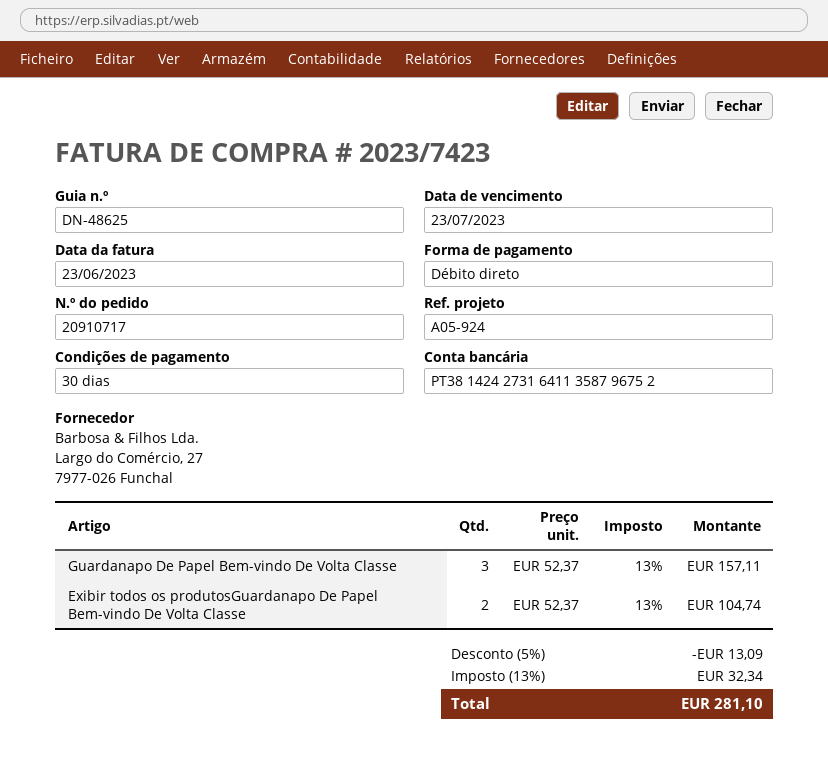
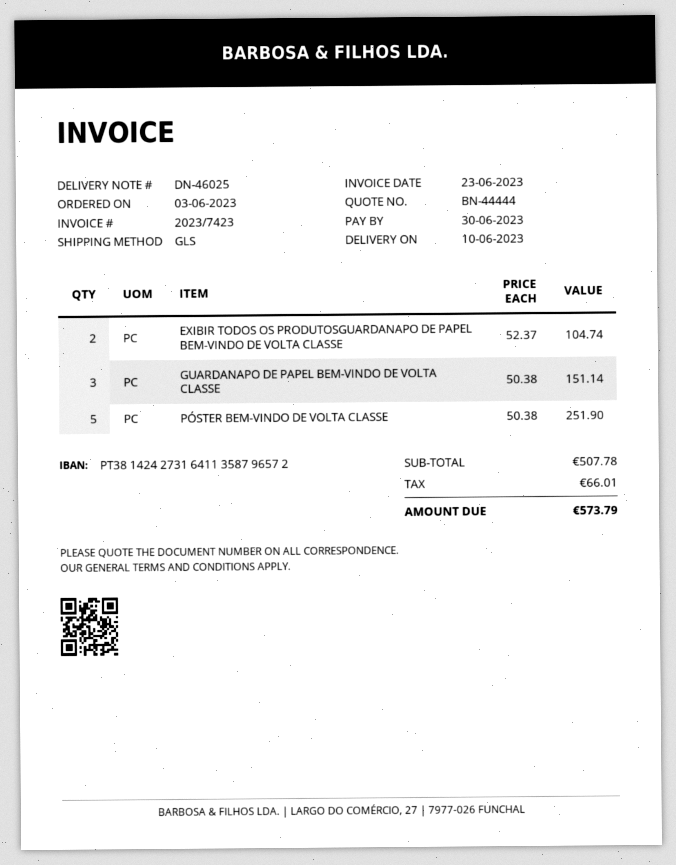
delivery note number: DN-48625 -> DN-46025
due date: 2023-07-23 -> 2023-06-30
bank account: PT38142427316411358796752 -> PT38142427316411358796572
Guardanapo De Papel Bem-vindo De Volta Classe: 3 x 52.37 = 157.11 -> 3 x 50.38 = 151.14
PÓSTER BEM-VINDO DE VOLTA CLASSE: none -> 5 x 50.38 = 251.90
discount: 5% = 13.09 -> none
tax: 32.34 -> 66.01
total: 281.10 -> 573.79

